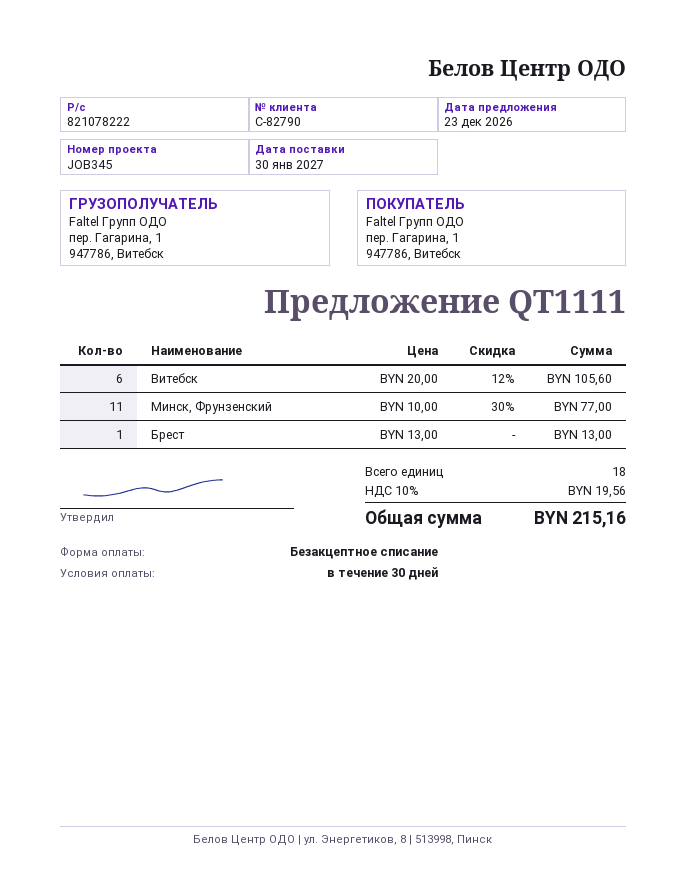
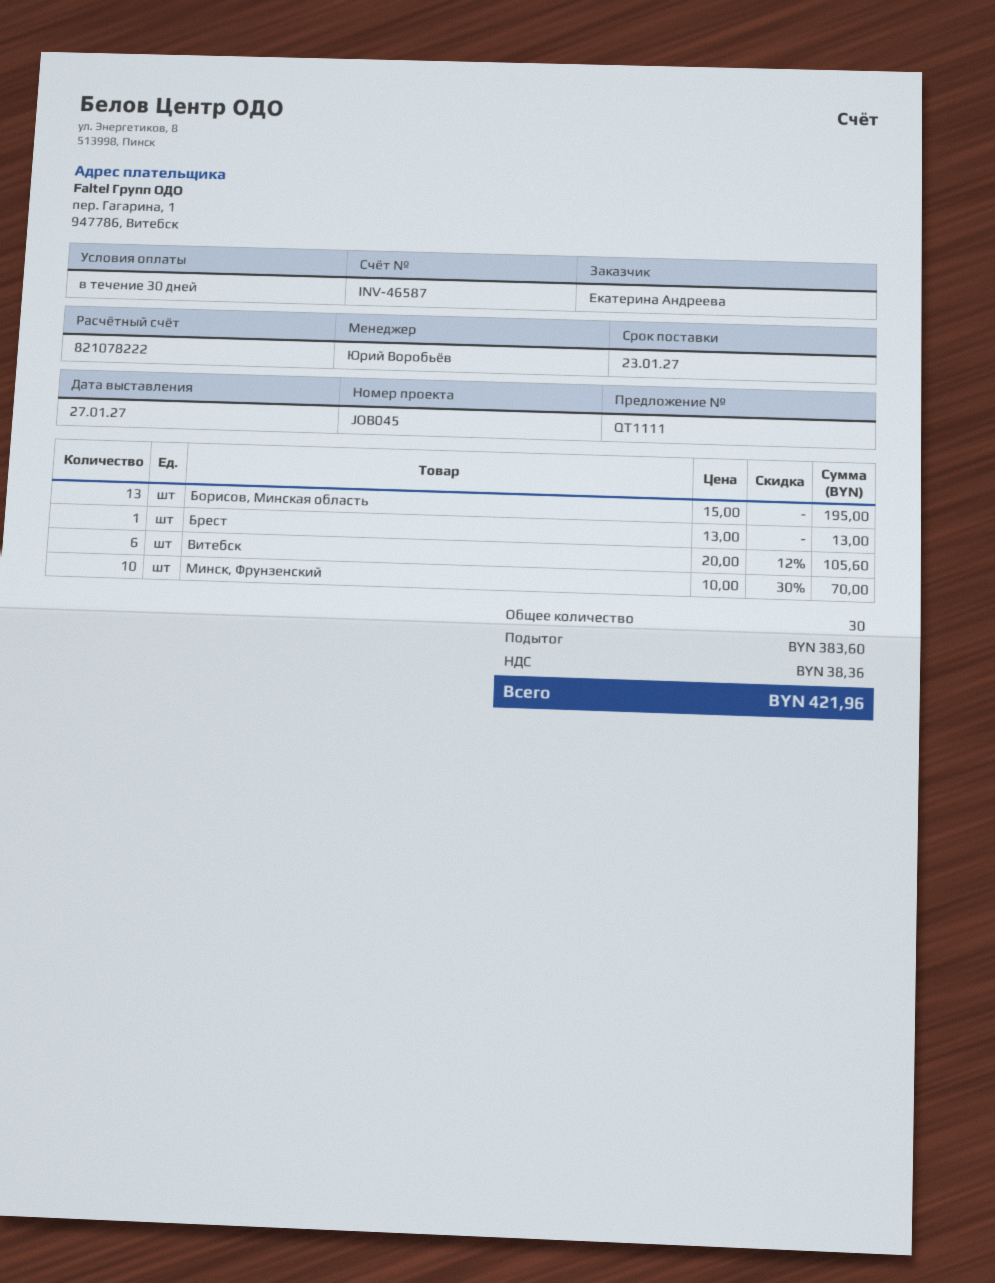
delivery date: 2027-01-30 -> 2027-01-23
reference: JOB345 -> JOB045
Минск, Фрунзенский: 11 x 10.00 - 30% = 77.00 -> 10 x 10.00 - 30% = 70.00
Борисов, Минская область: none -> 13 x 15.00 = 195.00
total quantity: 18 -> 30
tax: 19.56 -> 38.36
total: 215.16 -> 421.96

